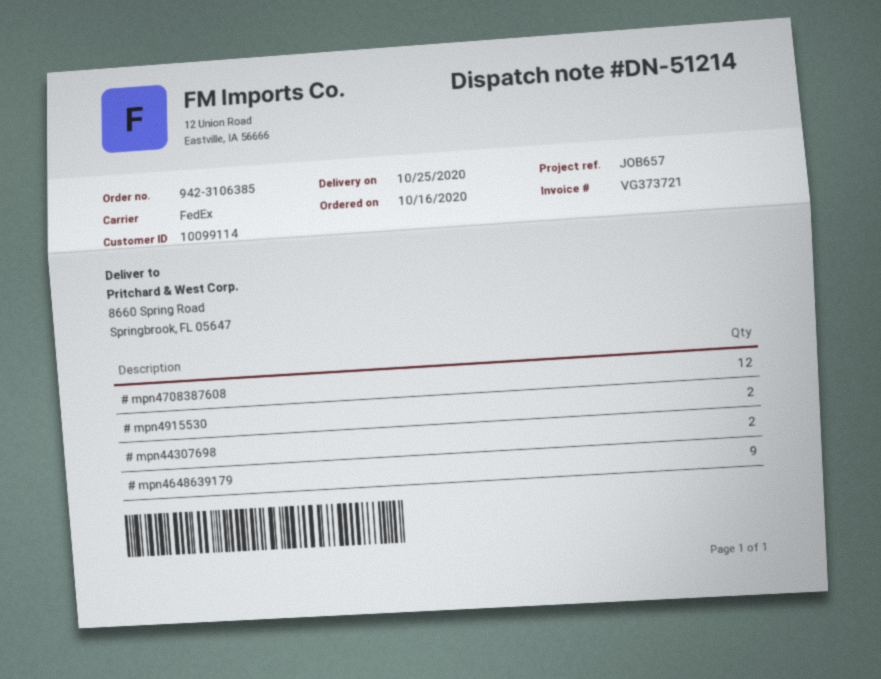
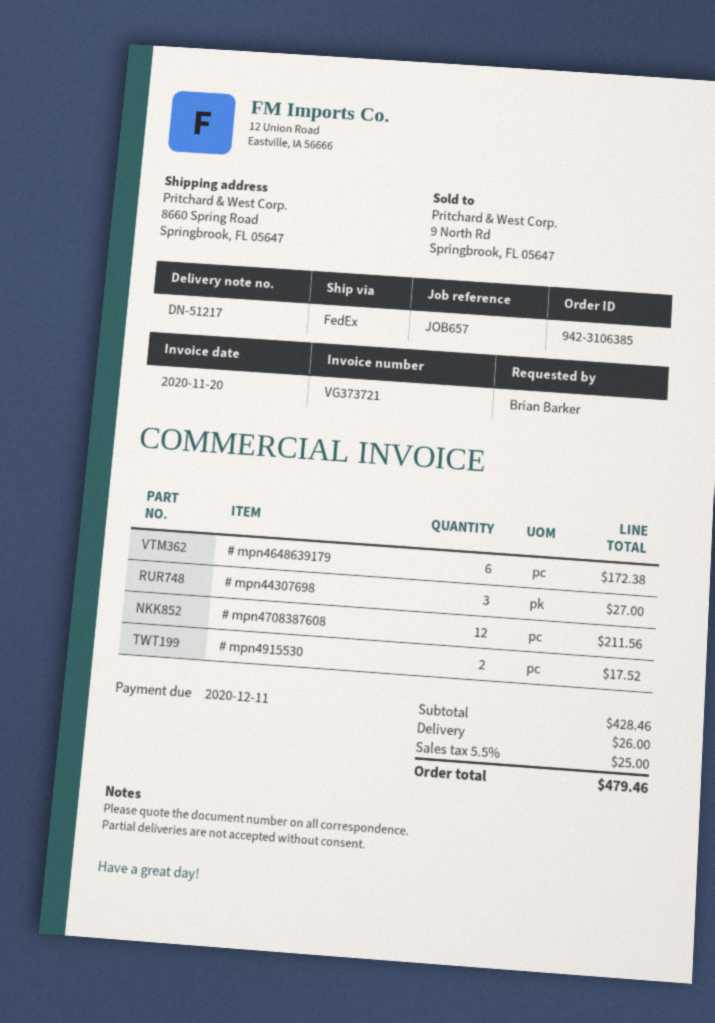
delivery note number: DN-51214 -> DN-51217
# mpn44307698: 2 -> 3
# mpn4648639179: 9 -> 6

